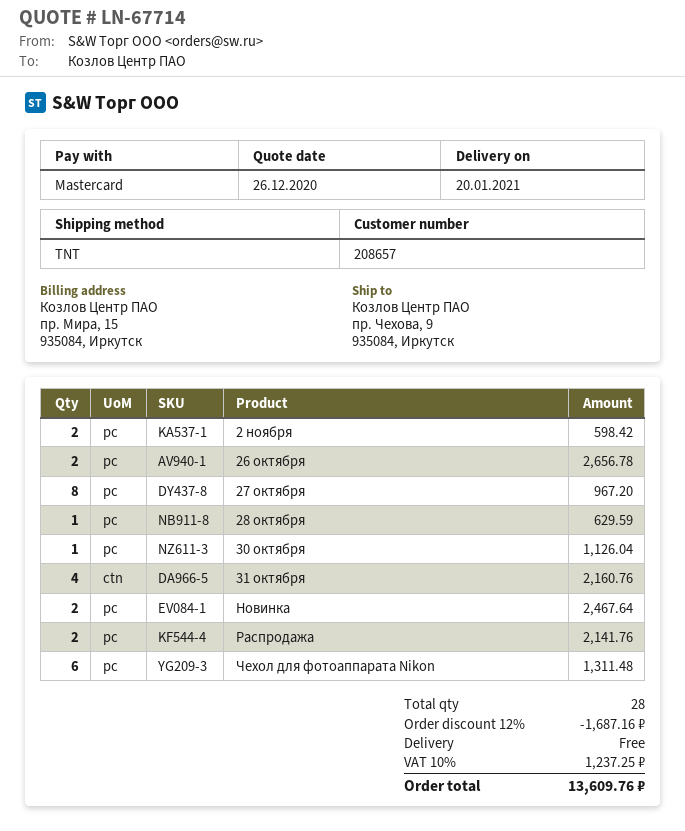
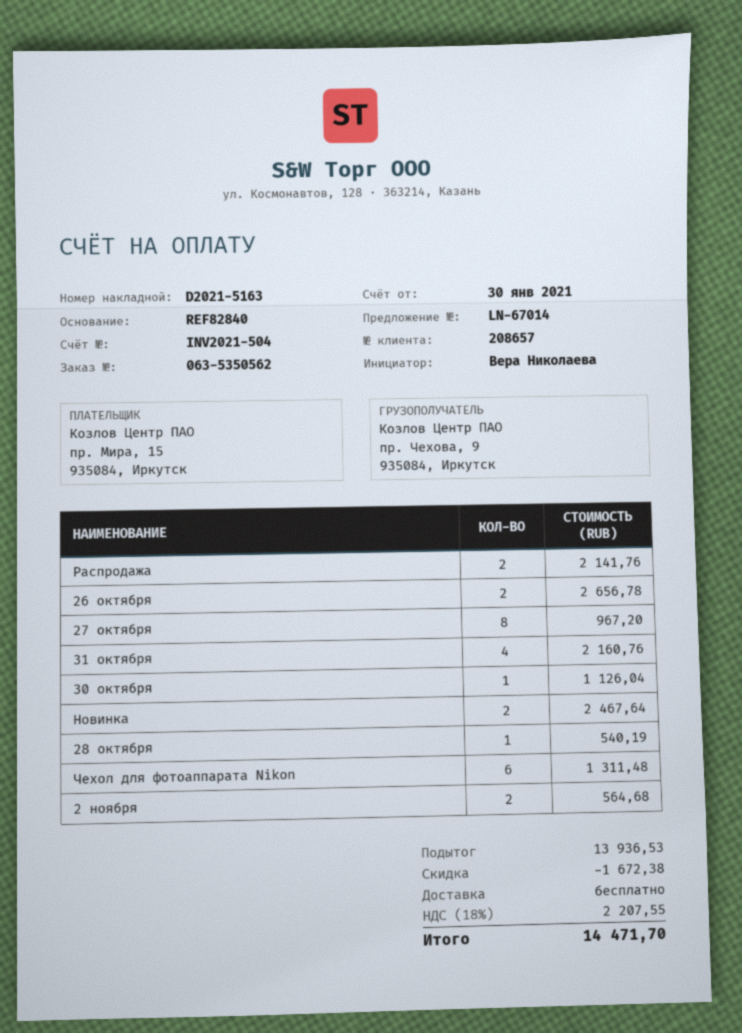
quote number: LN-67714 -> LN-67014
2 ноября: 2 for 598.42 -> 2 for 564.68
28 октября: 1 for 629.59 -> 1 for 540.19
discount: 1687.16 -> 1672.38
tax: 10% = 1237.25 -> 18% = 2207.55
total: 13609.76 -> 14471.70

